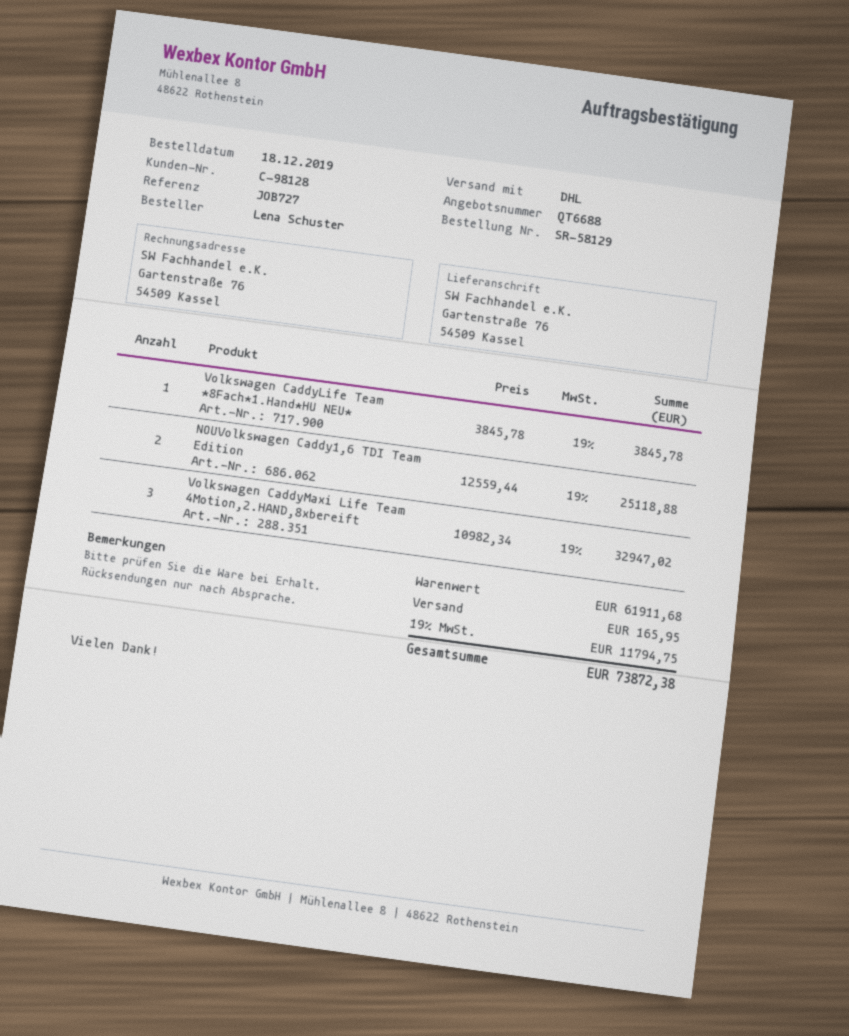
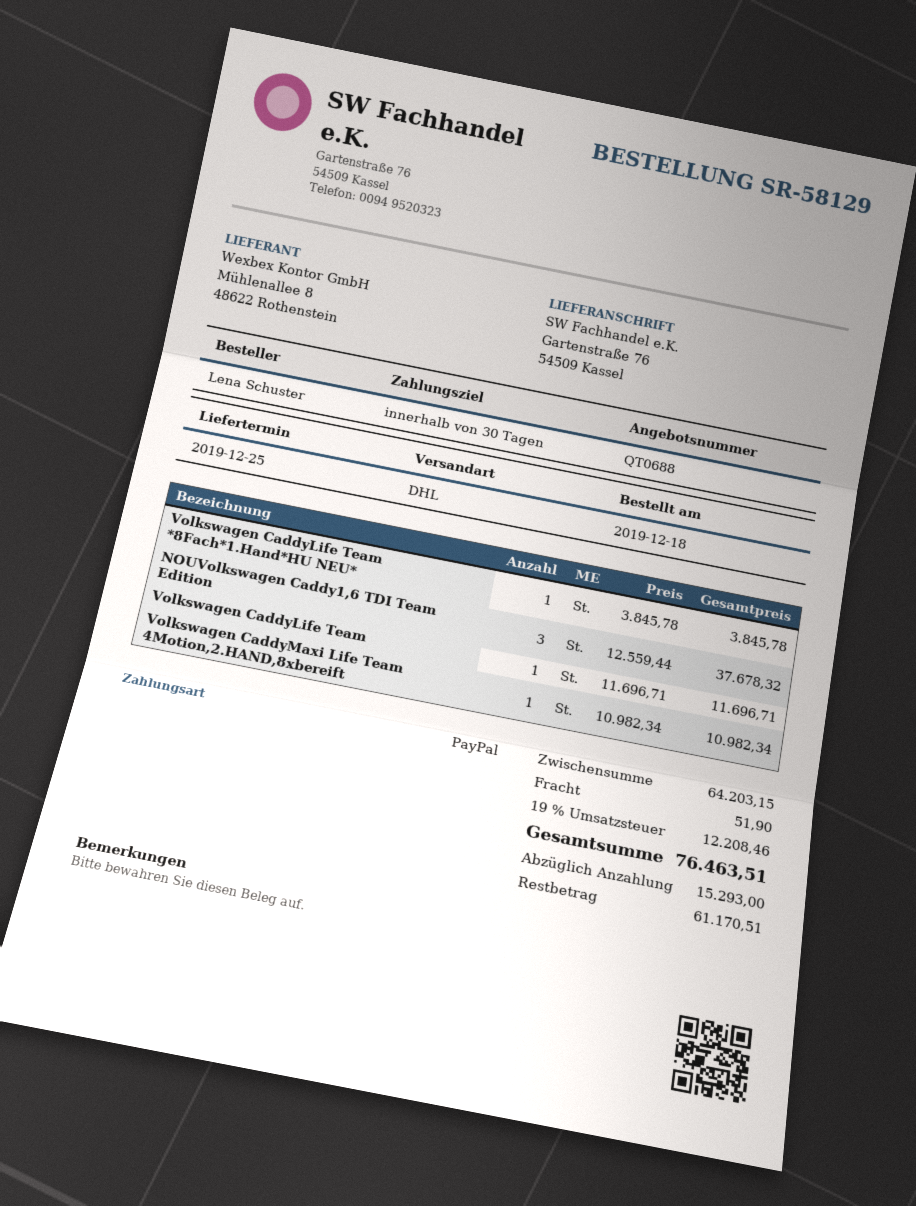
quote number: QT6688 -> QT0688
NOUVolkswagen Caddy1,6 TDI Team Edition: 2 x 12559.44 = 25118.88 -> 3 x 12559.44 = 37678.32
Volkswagen CaddyMaxi Life Team 4Motion,2.HAND,8xbereift: 3 x 10982.34 = 32947.02 -> 1 x 10982.34 = 10982.34
Volkswagen CaddyLife Team: none -> 1 x 11696.71 = 11696.71
subtotal: 61911.68 -> 64203.15
shipping: 165.95 -> 51.90
tax: 19% = 11794.75 -> 19% = 12208.46
total: 73872.38 -> 76463.51

